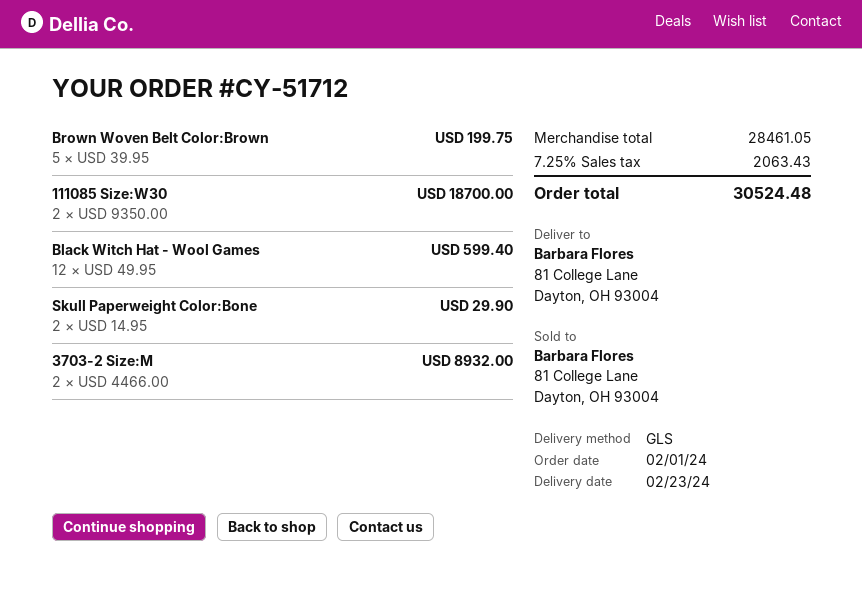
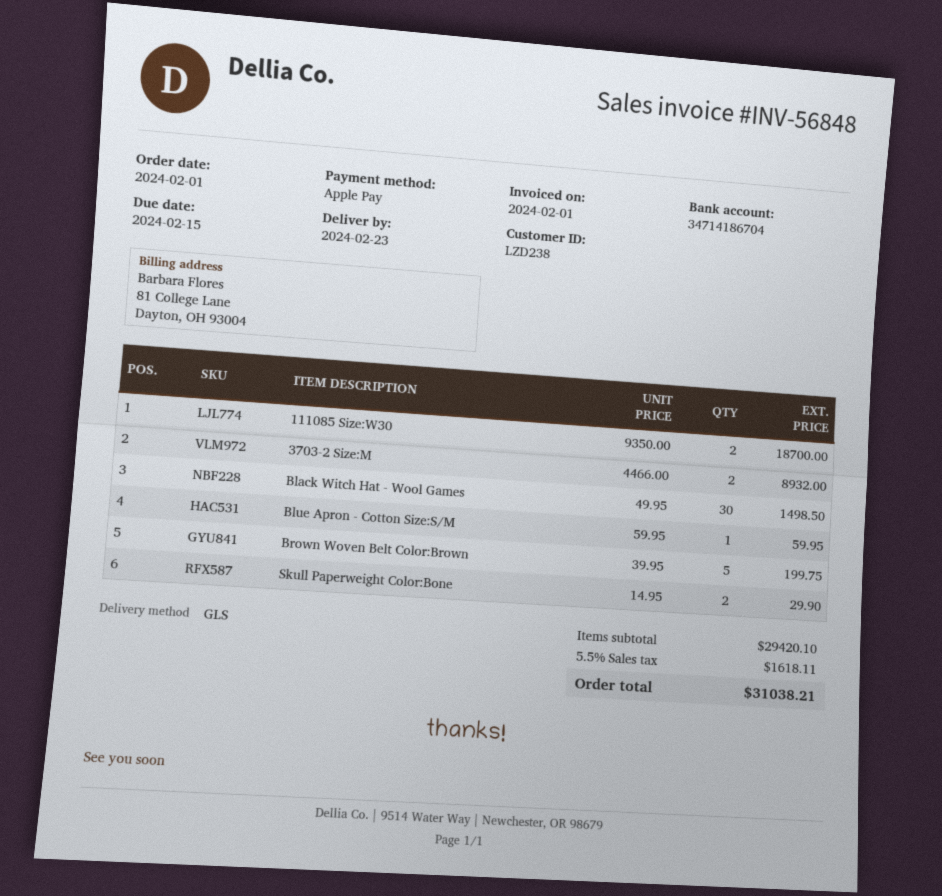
Black Witch Hat - Wool Games: 12 x 49.95 = 599.40 -> 30 x 49.95 = 1498.50
Blue Apron - Cotton Size:S/M: none -> 1 x 59.95 = 59.95
subtotal: 28461.05 -> 29420.10
tax: 7.25% = 2063.43 -> 5.5% = 1618.11
total: 30524.48 -> 31038.21

